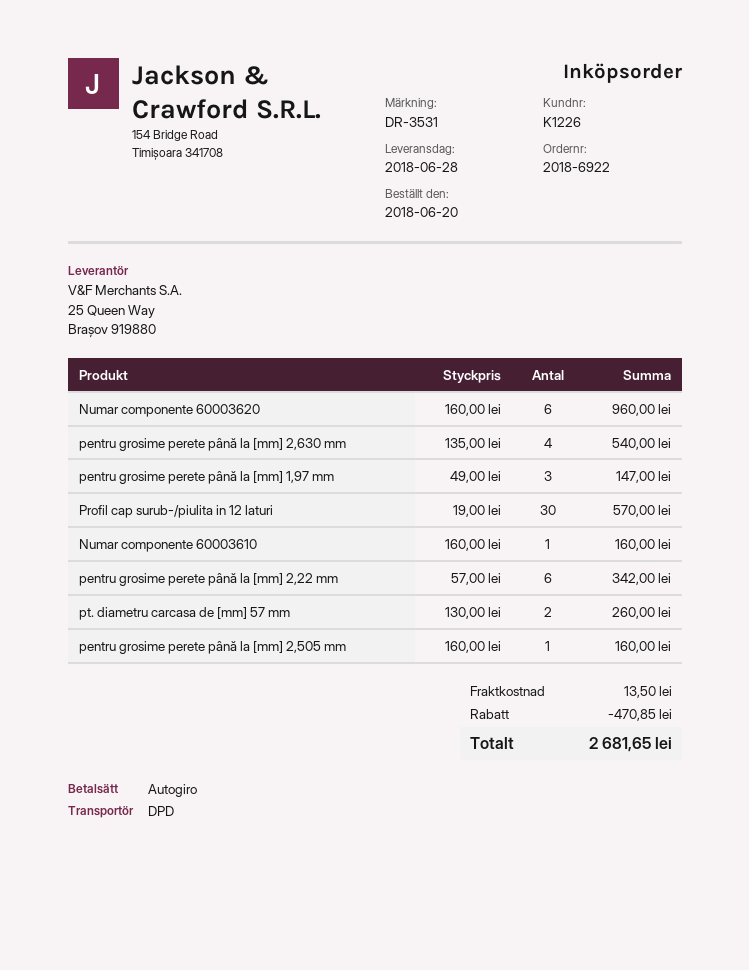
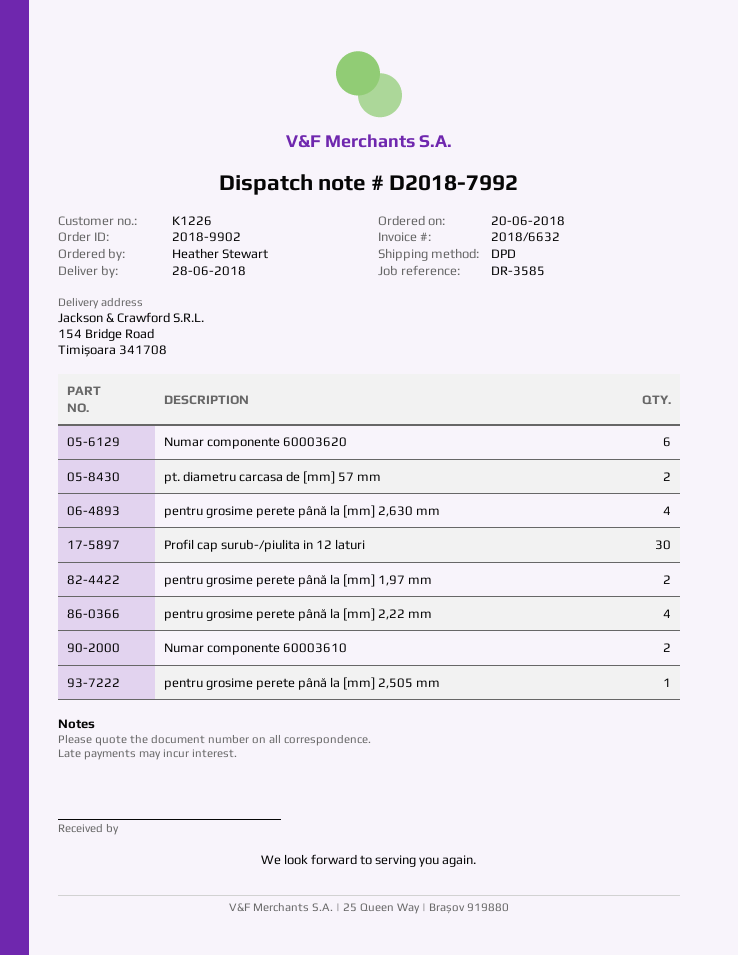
order number: 2018-6922 -> 2018-9902
reference: DR-3531 -> DR-3585
pentru grosime perete până la [mm] 1,97 mm: 3 -> 2
Numar componente 60003610: 1 -> 2
pentru grosime perete până la [mm] 2,22 mm: 6 -> 4

